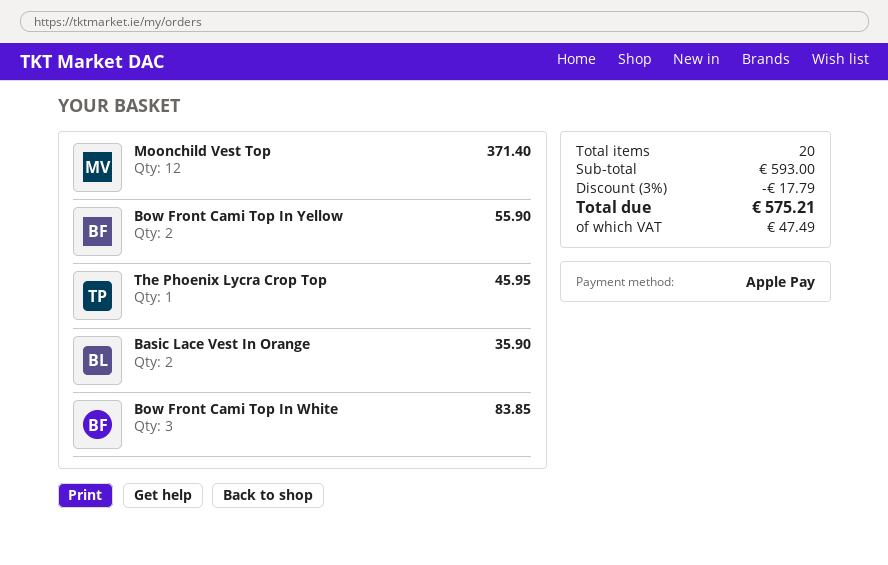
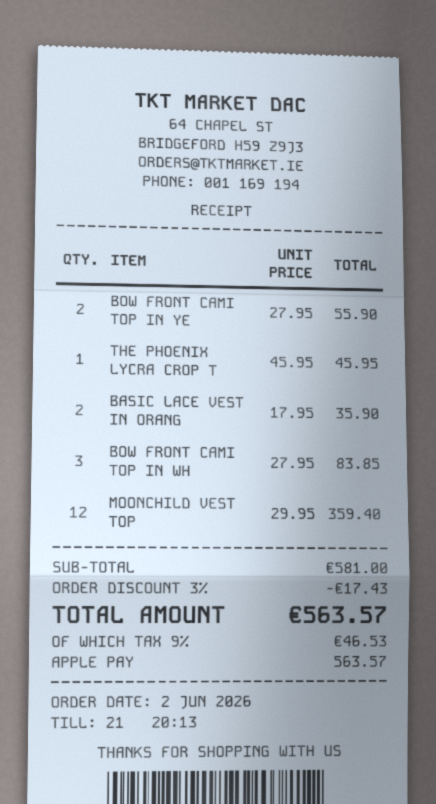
Moonchild Vest Top: 12 for 371.40 -> 12 for 359.40
subtotal: 593.00 -> 581.00
discount: 3% = 17.79 -> 3% = 17.43
tax: 47.49 -> 46.53
total: 575.21 -> 563.57

